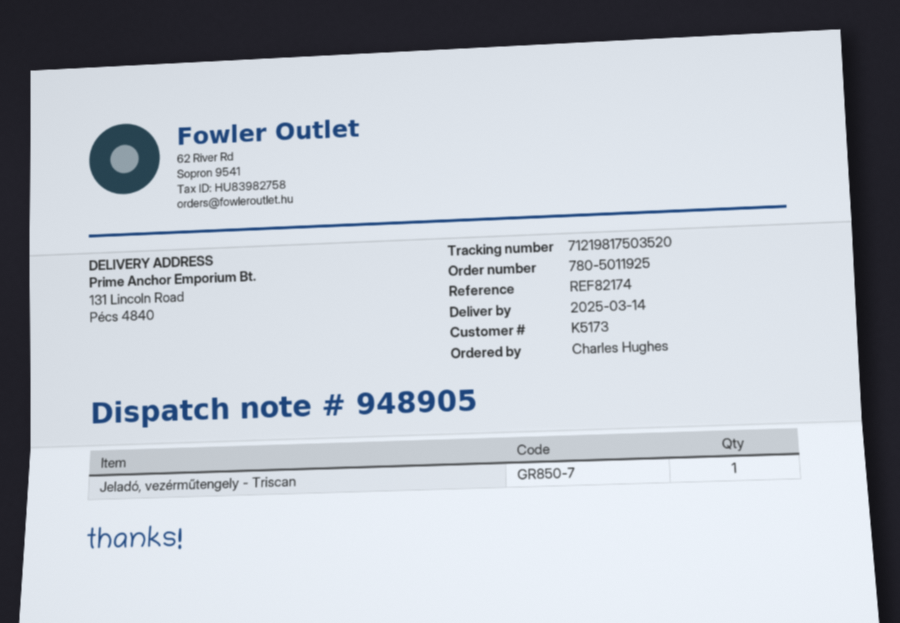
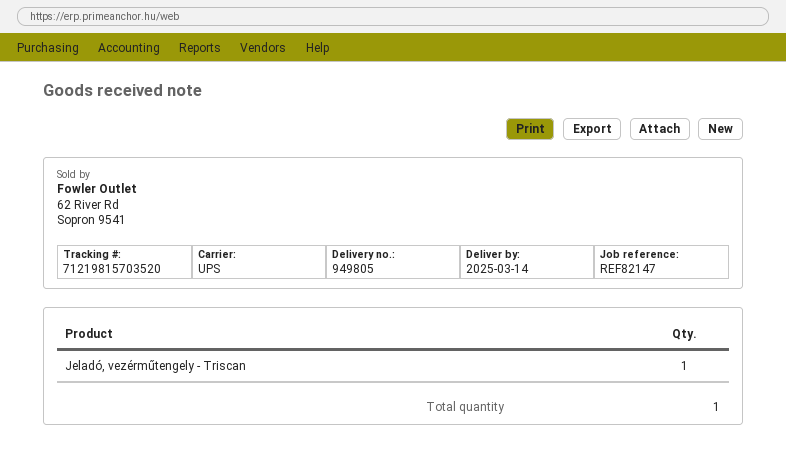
delivery note number: 948905 -> 949805
reference: REF82174 -> REF82147
tracking number: 71219817503520 -> 71219815703520

